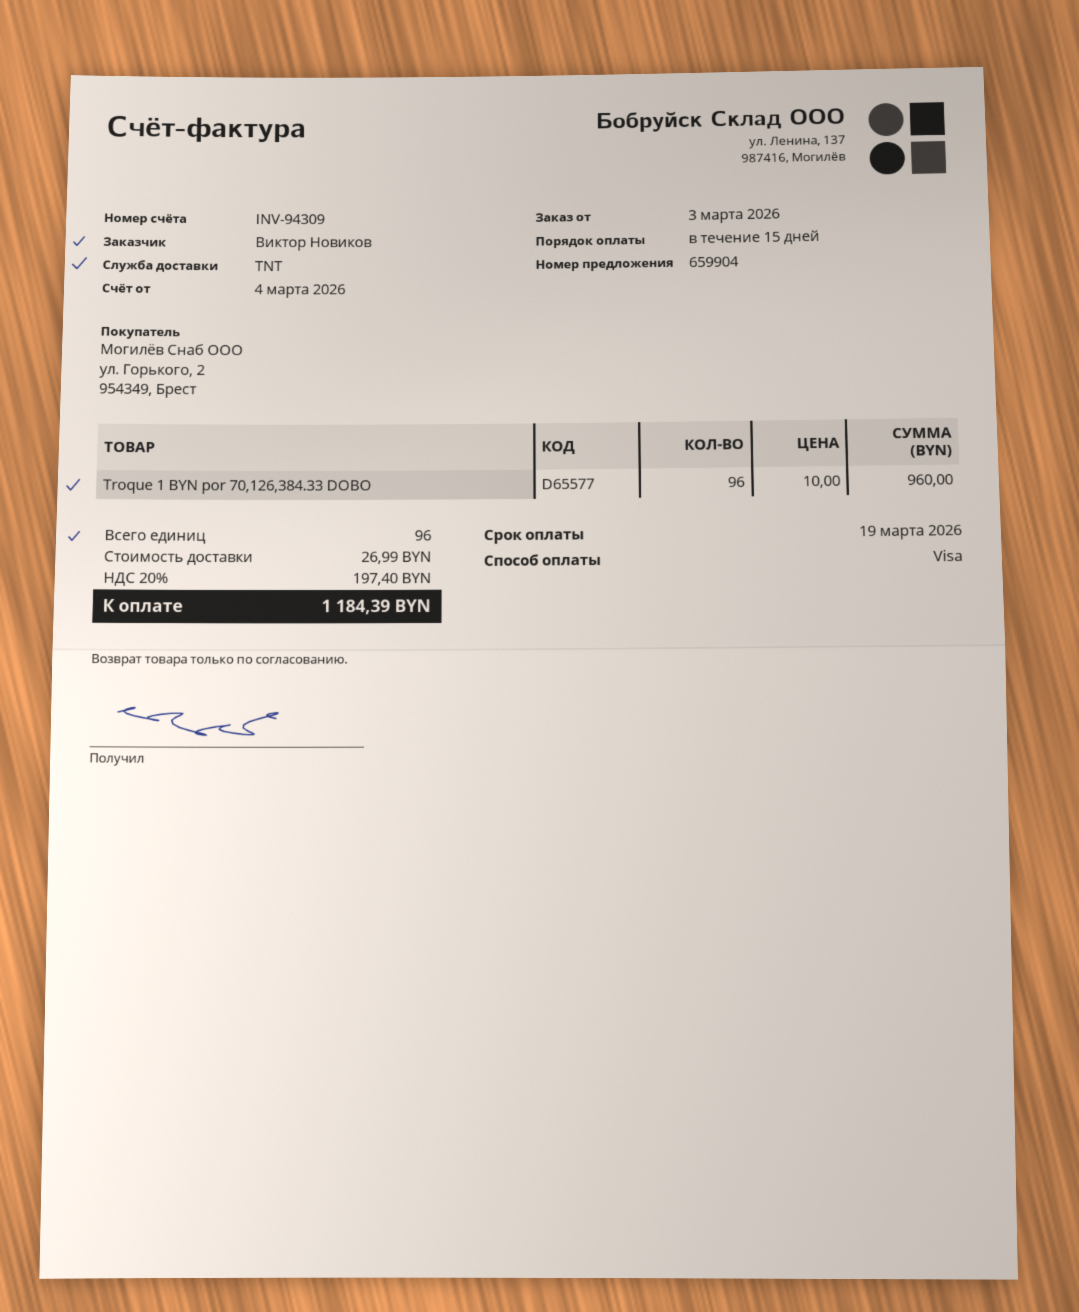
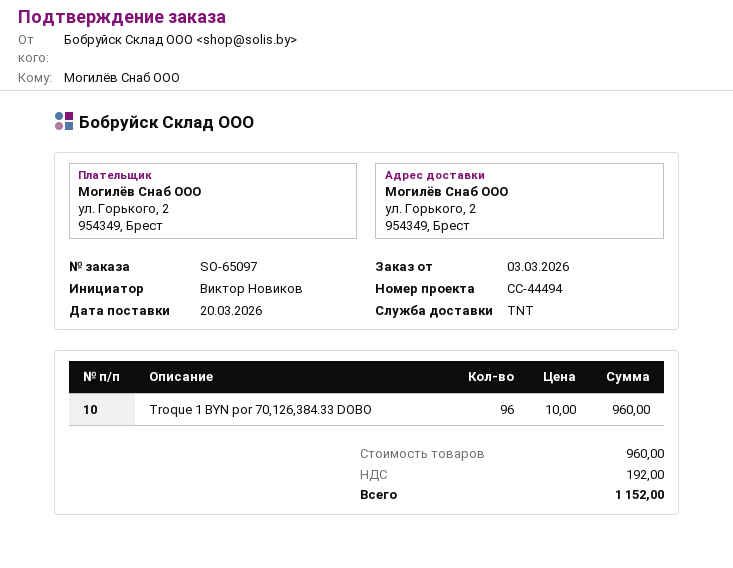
shipping: 26.99 -> none
tax: 197.40 -> 192.00
total: 1184.39 -> 1152.00

